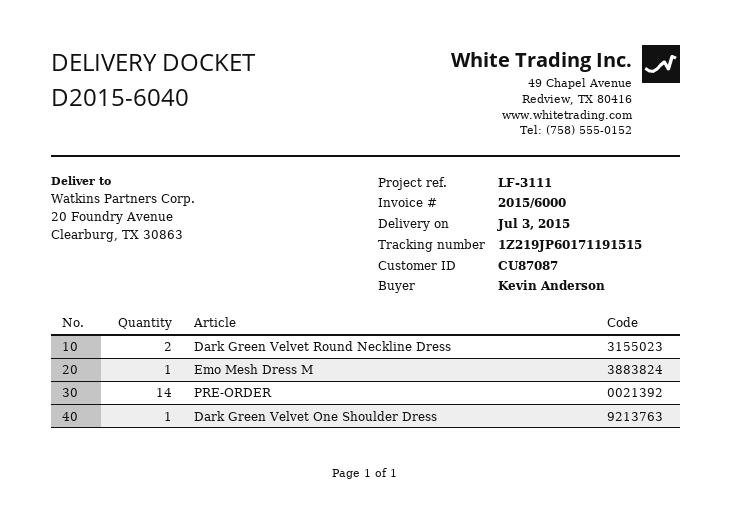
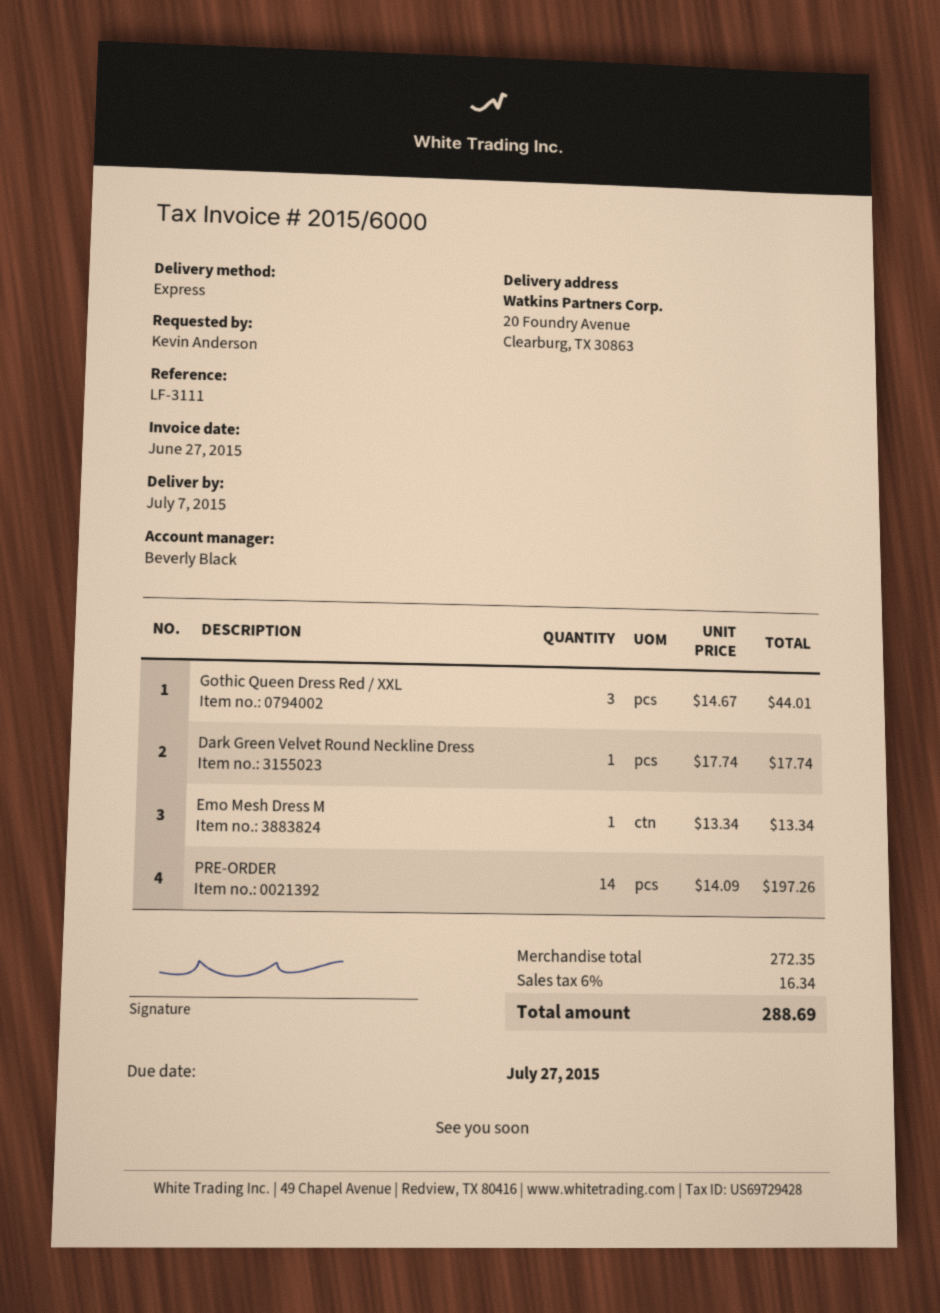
delivery date: 2015-07-03 -> 2015-07-07
Dark Green Velvet Round Neckline Dress: 2 -> 1
Dark Green Velvet One Shoulder Dress: 1 -> none
Gothic Queen Dress Red / XXL: none -> 3

